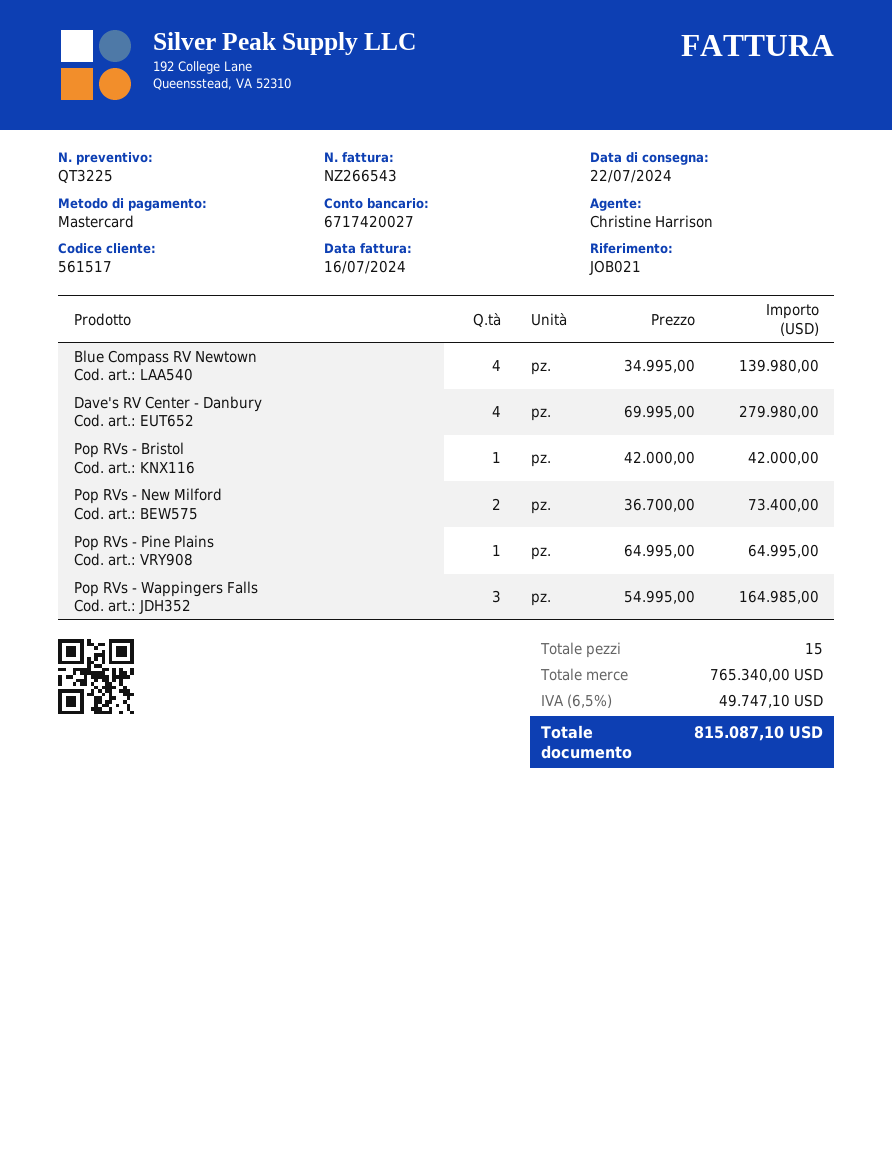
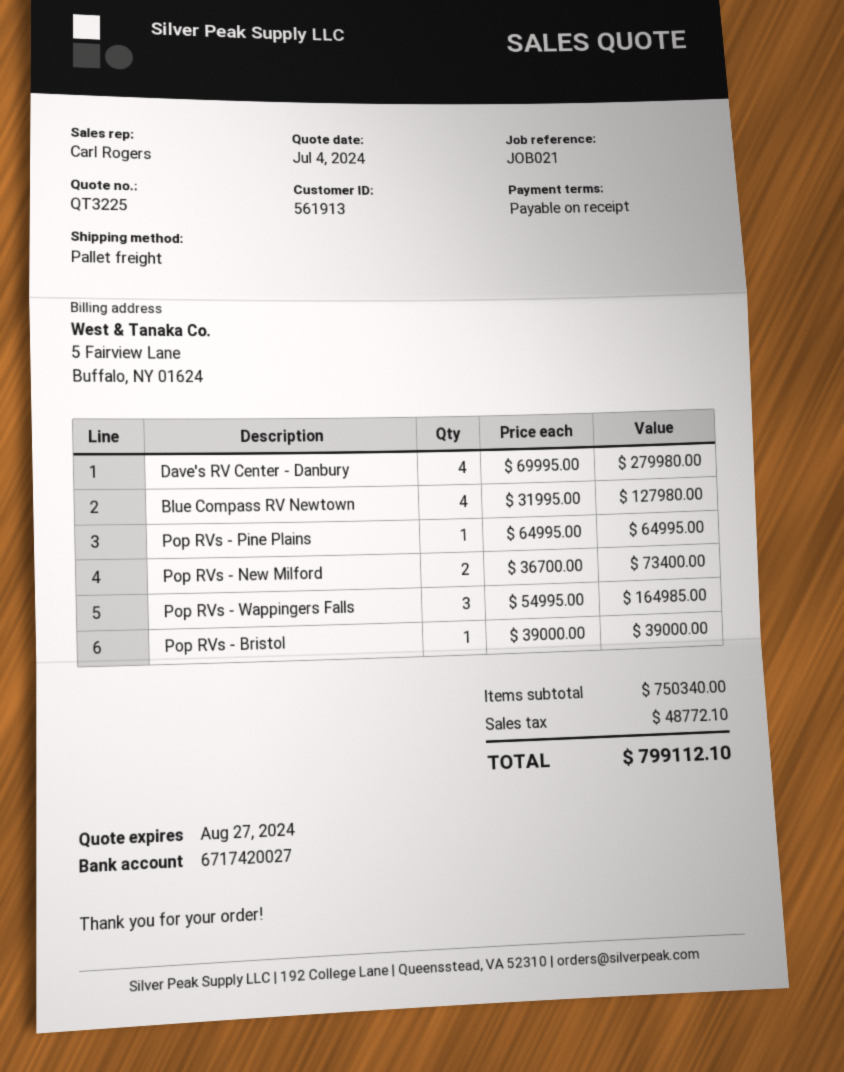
customer number: 561517 -> 561913
sales rep: Christine Harrison -> Carl Rogers
Blue Compass RV Newtown: 4 x 34995.00 = 139980.00 -> 4 x 31995.00 = 127980.00
Pop RVs - Bristol: 1 x 42000.00 = 42000.00 -> 1 x 39000.00 = 39000.00
subtotal: 765340.00 -> 750340.00
tax: 49747.10 -> 48772.10
total: 815087.10 -> 799112.10

